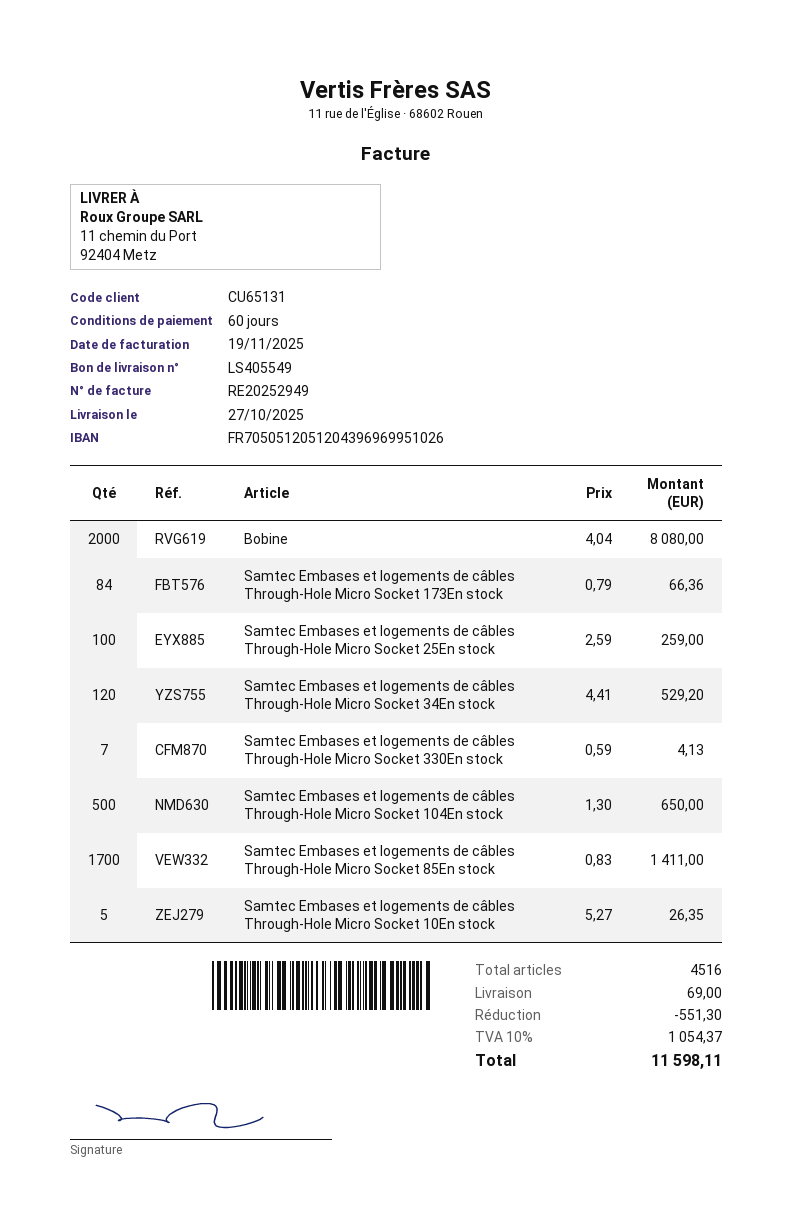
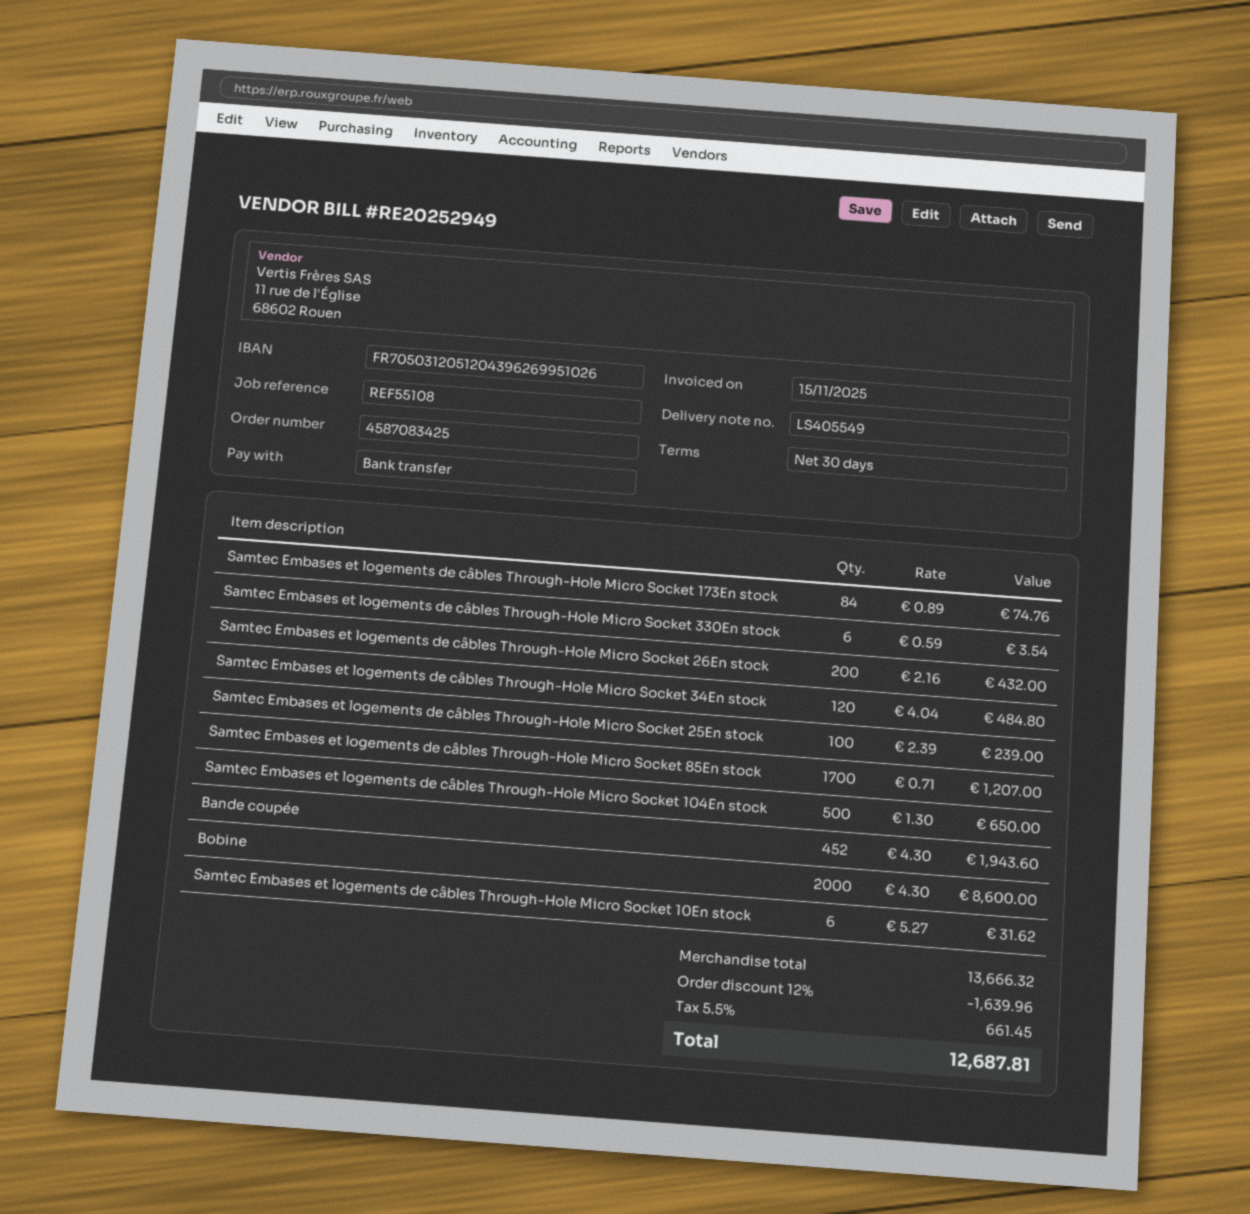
invoice date: 2025-11-19 -> 2025-11-15
payment terms: 60 days -> 30 days
bank account: FR7050512051204396969951026 -> FR7050312051204396269951026
Bobine: 2000 x 4.04 = 8080.00 -> 2000 x 4.30 = 8600.00
Samtec Embases et logements de câbles Through-Hole Micro Socket 173En stock: 84 x 0.79 = 66.36 -> 84 x 0.89 = 74.76
Samtec Embases et logements de câbles Through-Hole Micro Socket 25En stock: 100 x 2.59 = 259.00 -> 100 x 2.39 = 239.00
Samtec Embases et logements de câbles Through-Hole Micro Socket 34En stock: 120 x 4.41 = 529.20 -> 120 x 4.04 = 484.80
Samtec Embases et logements de câbles Through-Hole Micro Socket 330En stock: 7 x 0.59 = 4.13 -> 6 x 0.59 = 3.54
Samtec Embases et logements de câbles Through-Hole Micro Socket 85En stock: 1700 x 0.83 = 1411.00 -> 1700 x 0.71 = 1207.00
Samtec Embases et logements de câbles Through-Hole Micro Socket 10En stock: 5 x 5.27 = 26.35 -> 6 x 5.27 = 31.62
Samtec Embases et logements de câbles Through-Hole Micro Socket 26En stock: none -> 200 x 2.16 = 432.00
Bande coupée: none -> 452 x 4.30 = 1943.60
discount: 551.30 -> 1639.96
shipping: 69.00 -> none
tax: 10% = 1054.37 -> 5.5% = 661.45
total: 11598.11 -> 12687.81

